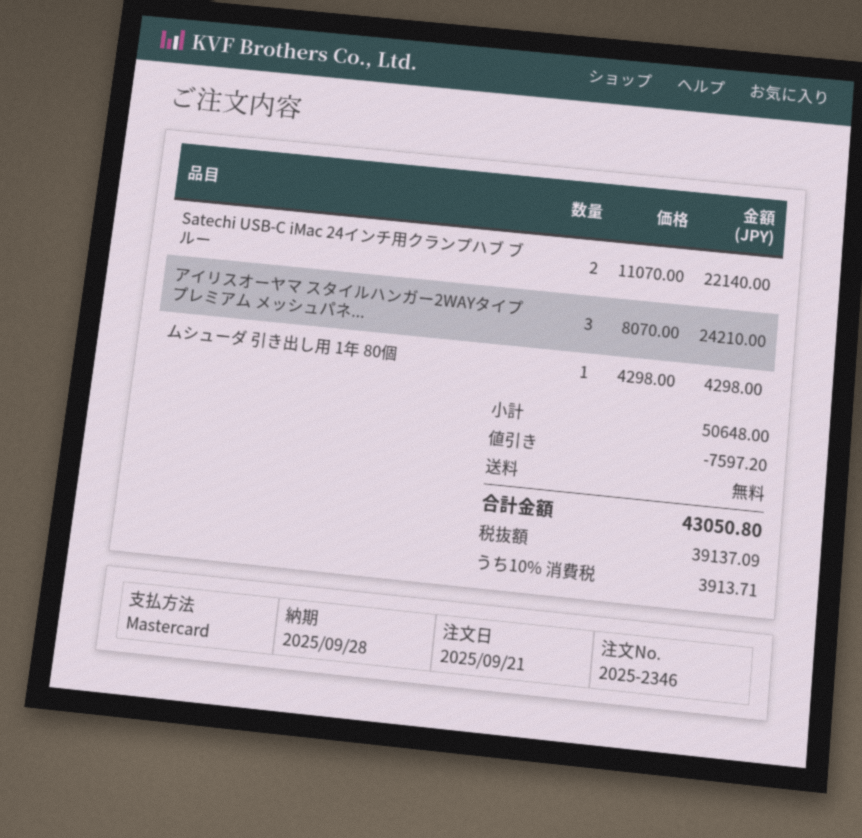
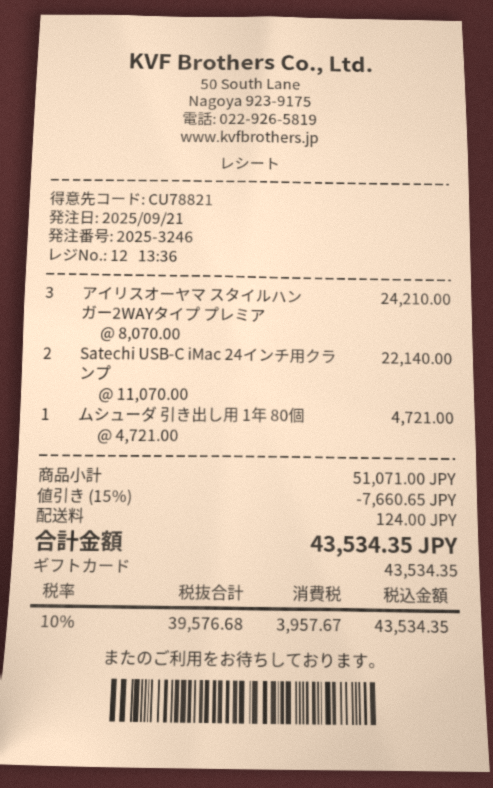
order number: 2025-2346 -> 2025-3246
payment method: Mastercard -> gift card
ムシューダ 引き出し用 1年 80個: 1 x 4298.00 = 4298.00 -> 1 x 4721.00 = 4721.00
subtotal: 50648.00 -> 51071.00
discount: 7597.20 -> 7660.65
shipping: 0.00 -> 124.00
net: 39137.09 -> 39576.68
tax: 10% = 3913.71 -> 10% = 3957.67
total: 43050.80 -> 43534.35

